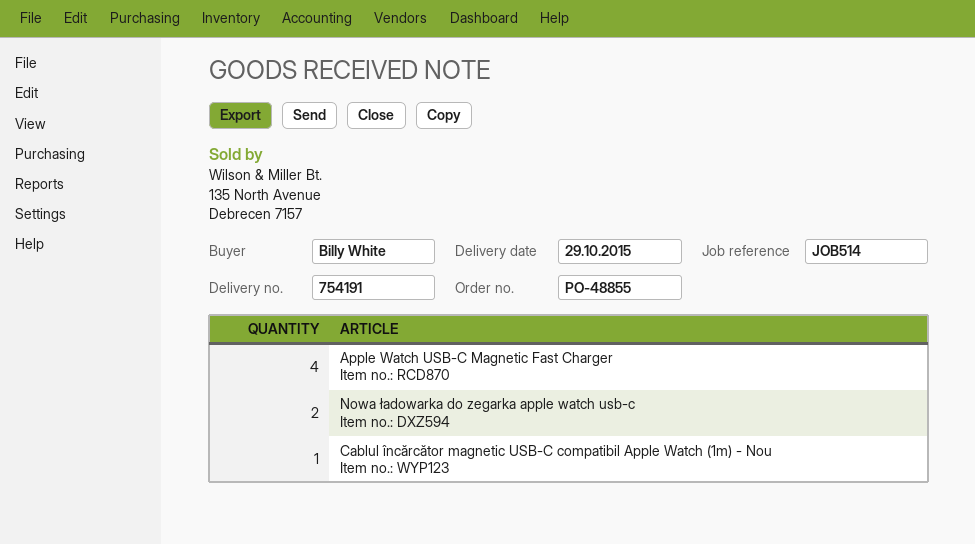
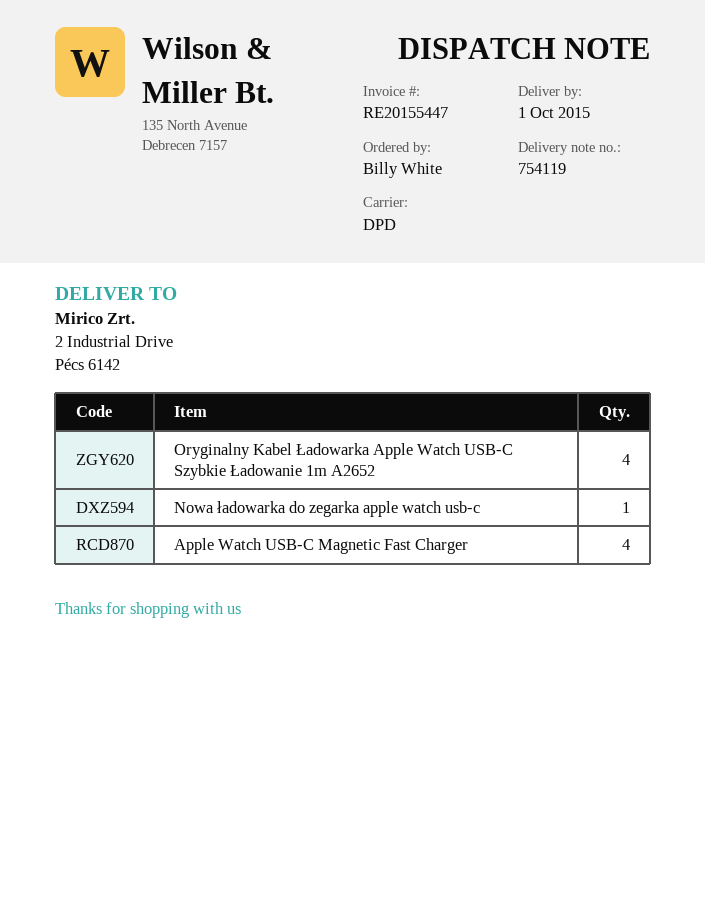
delivery note number: 754191 -> 754119
delivery date: 2015-10-29 -> 2015-10-01
Nowa ładowarka do zegarka apple watch usb-c: 2 -> 1
Cablul încărcător magnetic USB-C compatibil Apple Watch (1m) - Nou: 1 -> none
Oryginalny Kabel Ładowarka Apple Watch USB-C Szybkie Ładowanie 1m A2652: none -> 4

